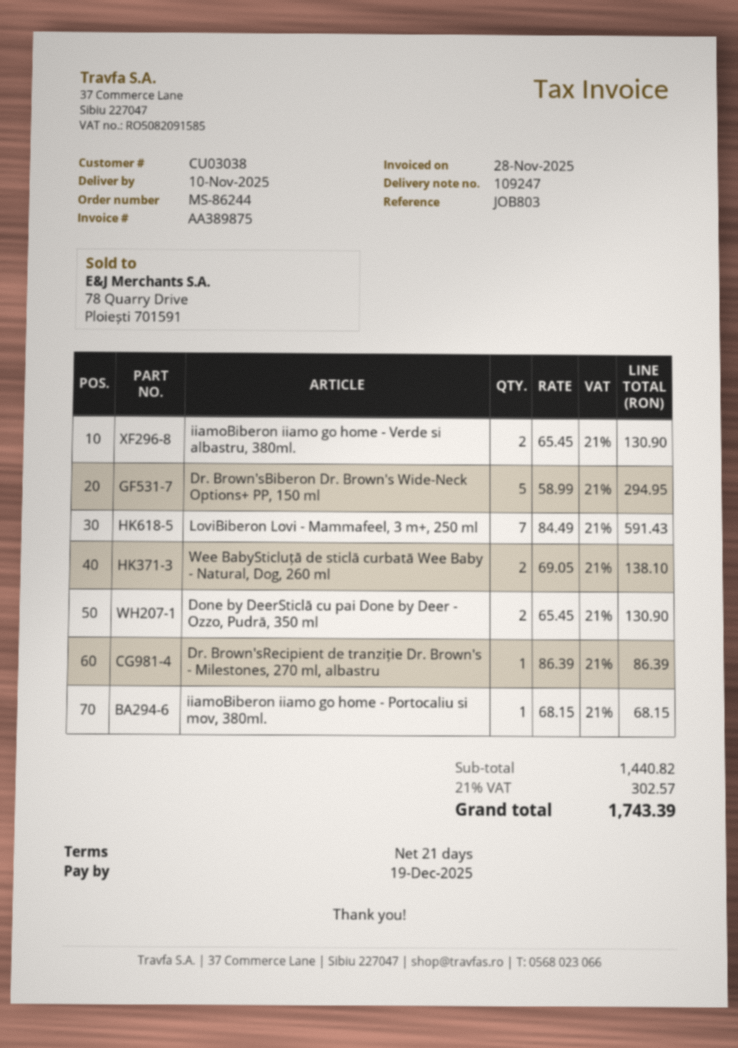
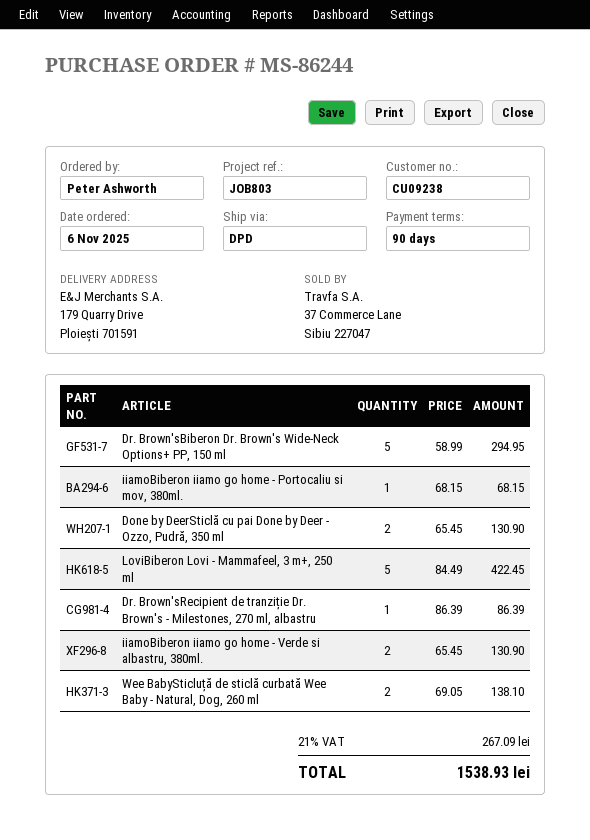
payment terms: 21 days -> 90 days
customer number: CU03038 -> CU09238
LoviBiberon Lovi - Mammafeel, 3 m+, 250 ml: 7 x 84.49 = 591.43 -> 5 x 84.49 = 422.45
tax: 21% = 302.57 -> 21% = 267.09
total: 1743.39 -> 1538.93

